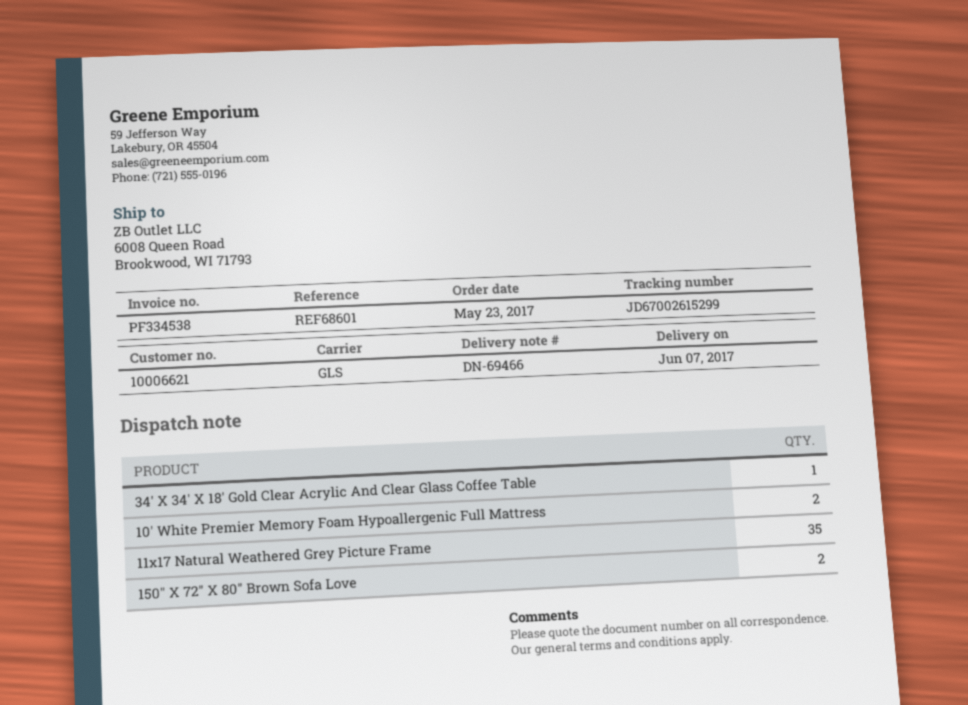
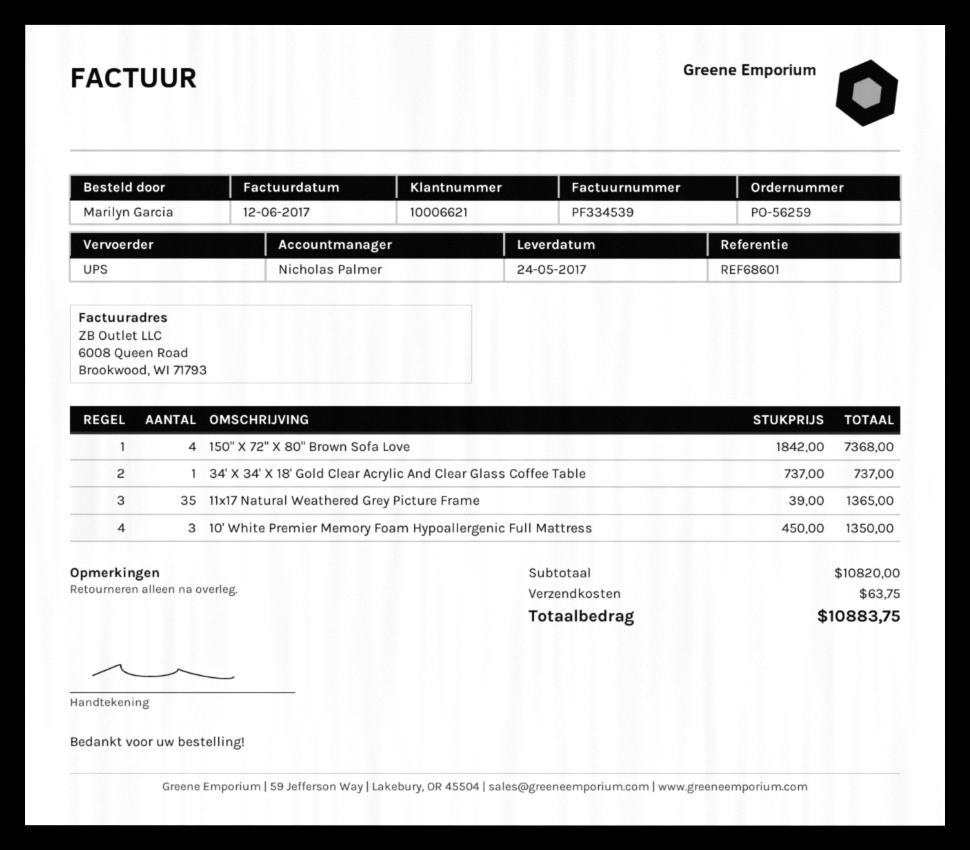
delivery date: 2017-06-07 -> 2017-05-24
invoice number: PF334538 -> PF334539
shipping method: GLS -> UPS
10' White Premier Memory Foam Hypoallergenic Full Mattress: 2 -> 3
150" X 72" X 80" Brown Sofa Love: 2 -> 4

